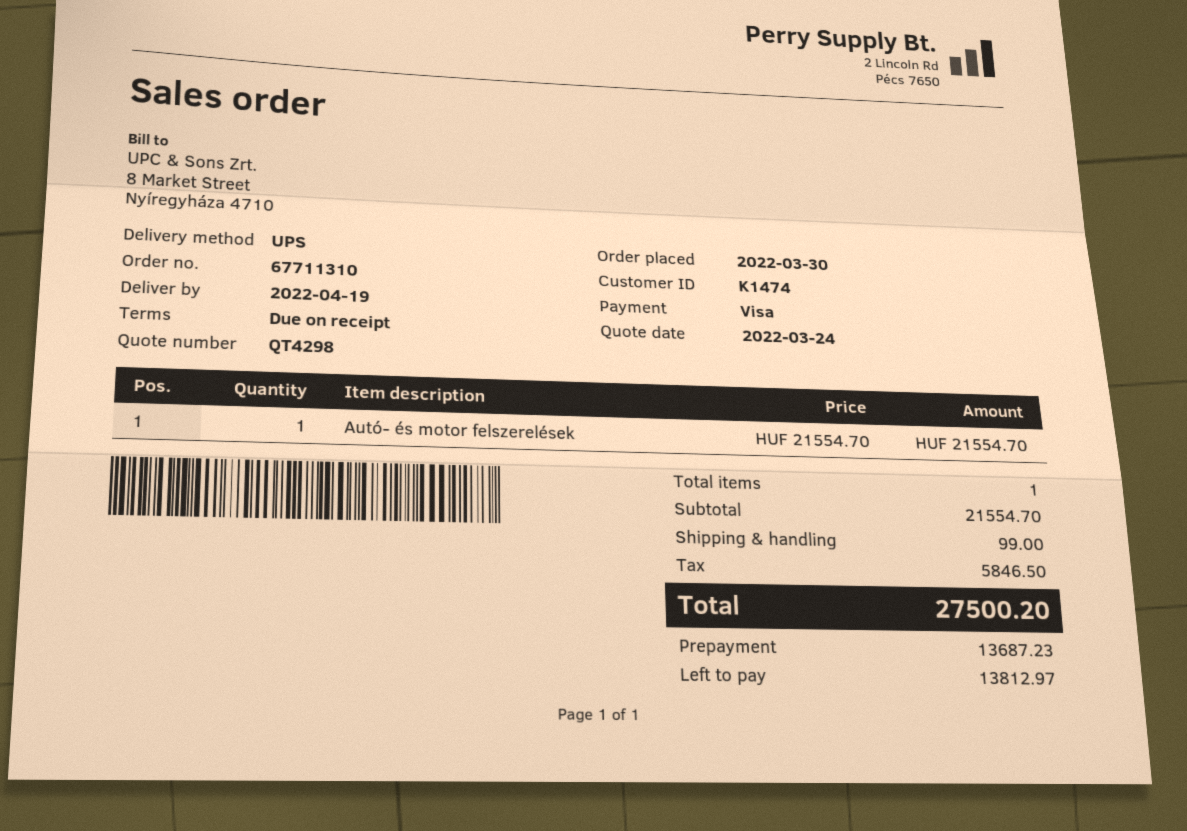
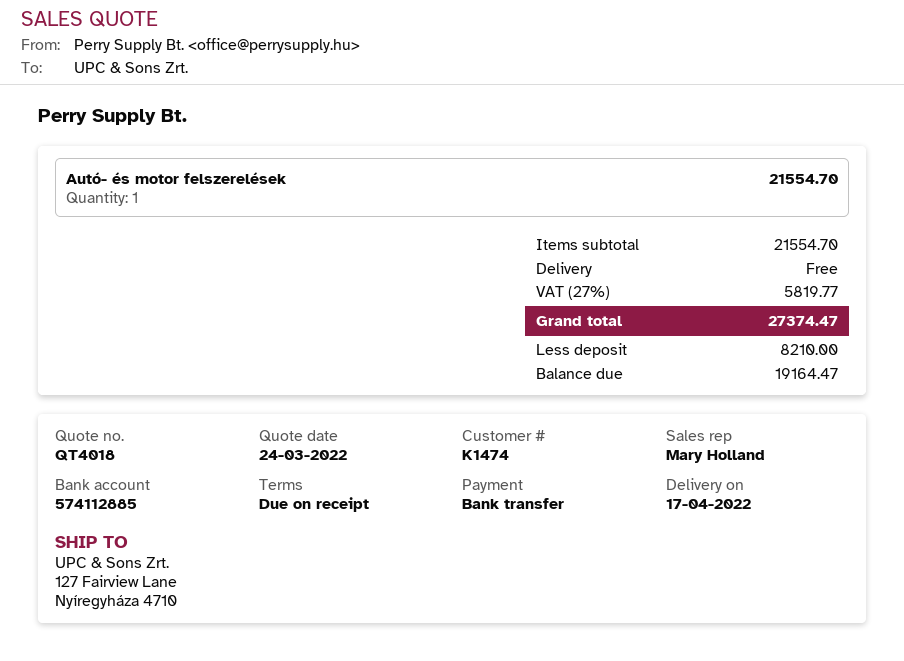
quote number: QT4298 -> QT4018
delivery date: 2022-04-19 -> 2022-04-17
payment method: Visa -> bank transfer
shipping: 99.00 -> 0.00
tax: 5846.50 -> 5819.77
total: 27500.20 -> 27374.47
deposit: 13687.23 -> 8210.00
balance: 13812.97 -> 19164.47

